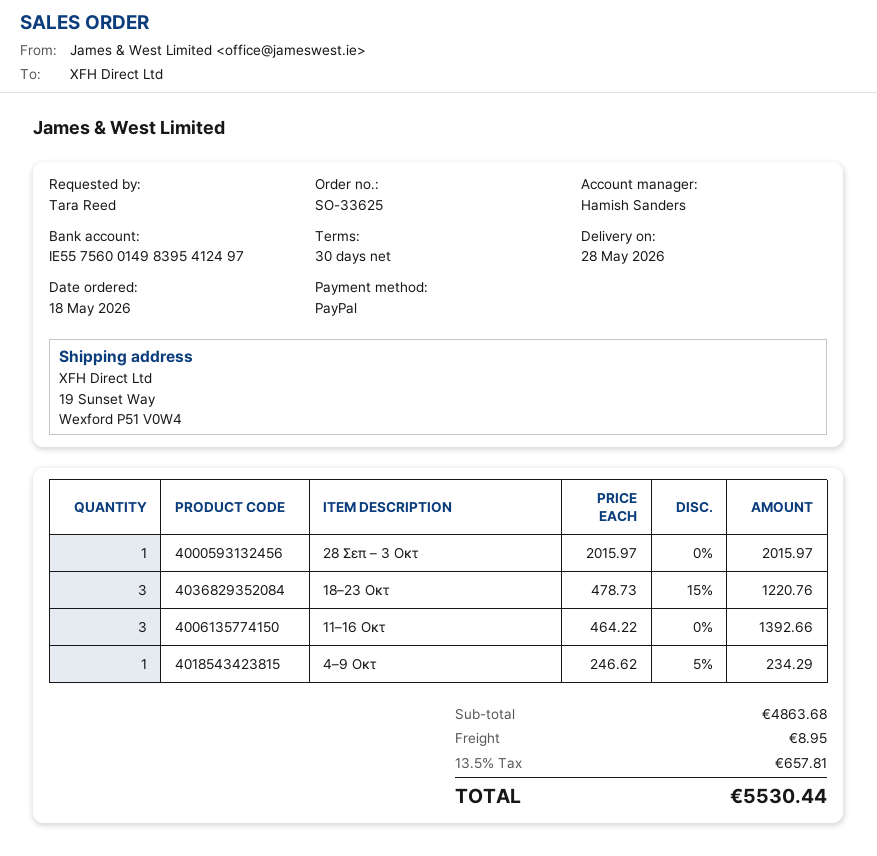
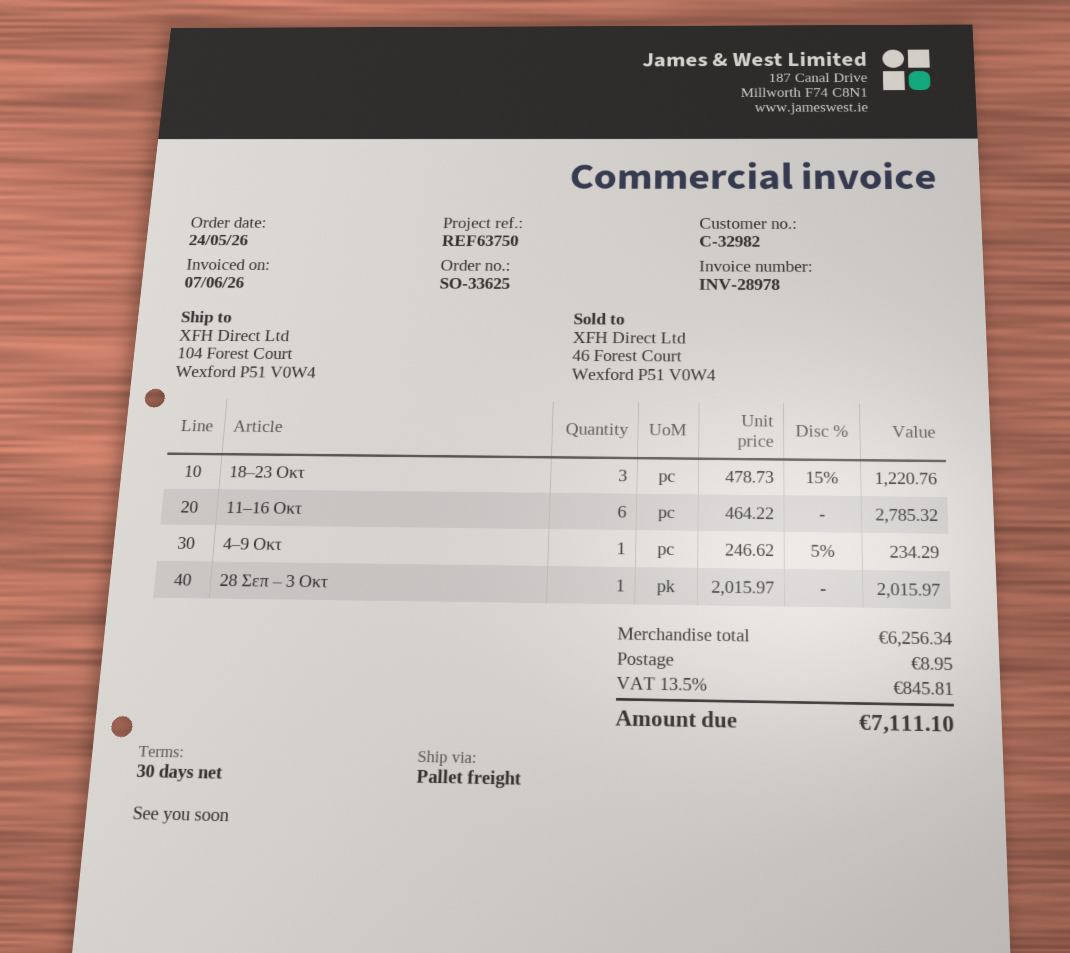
order date: 2026-05-18 -> 2026-05-24
ship to: 19 Sunset Way, Wexford P51 V0W4 -> 104 Forest Court, Wexford P51 V0W4
11–16 Οκτ: 3 x 464.22 = 1392.66 -> 6 x 464.22 = 2785.32
subtotal: 4863.68 -> 6256.34
tax: 13.5% = 657.81 -> 13.5% = 845.81
total: 5530.44 -> 7111.10

